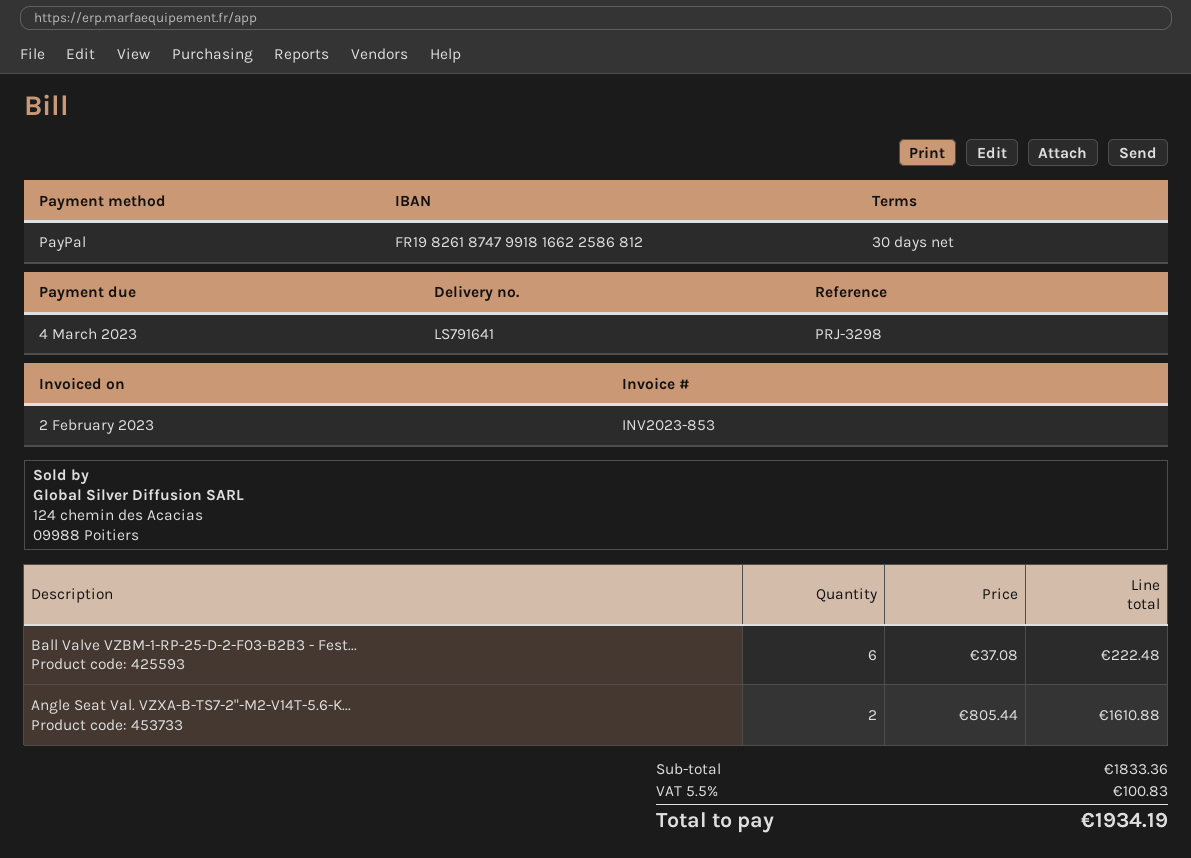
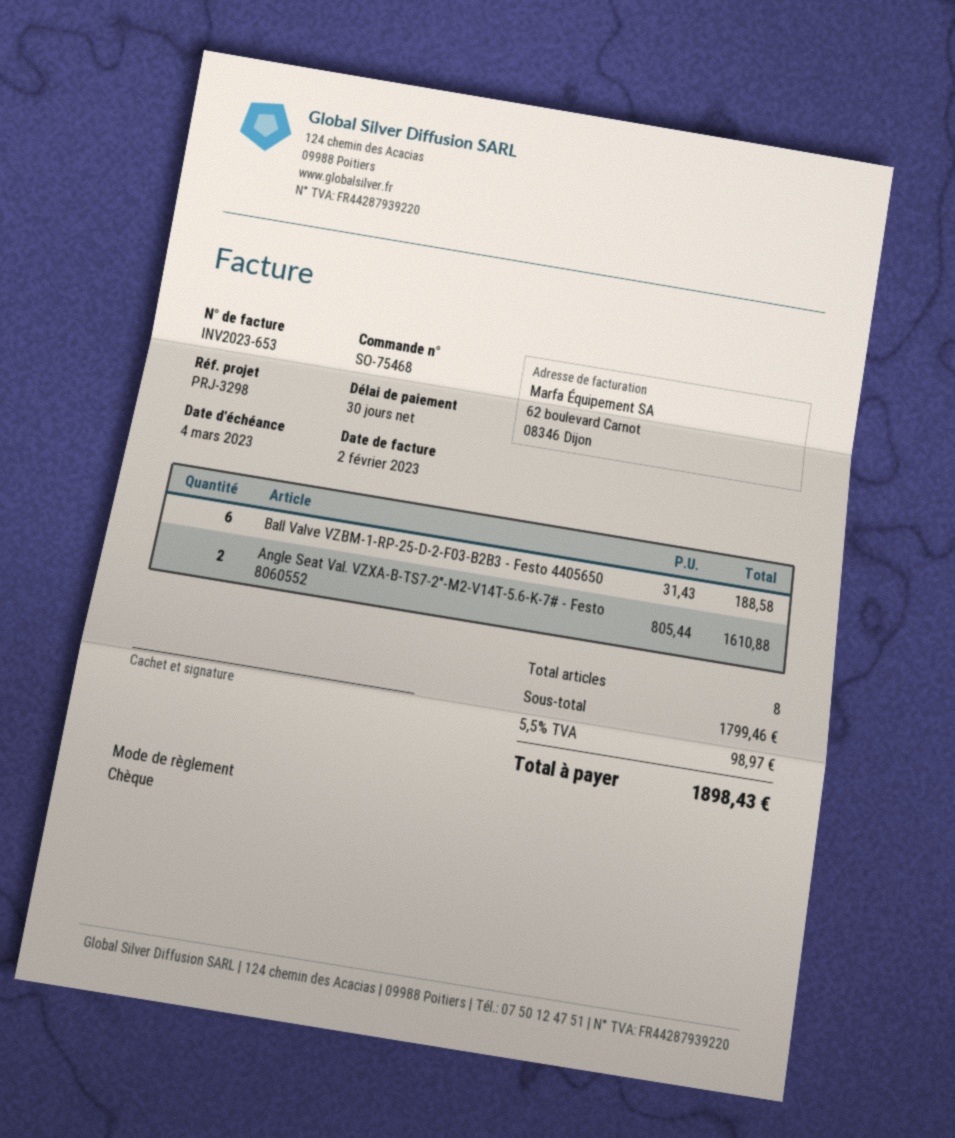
invoice number: INV2023-853 -> INV2023-653
payment method: PayPal -> cheque
Ball Valve VZBM-1-RP-25-D-2-F03-B2B3 - Fest...: 6 x 37.08 = 222.48 -> 6 x 31.43 = 188.58
subtotal: 1833.36 -> 1799.46
tax: 5.5% = 100.83 -> 5.5% = 98.97
total: 1934.19 -> 1898.43

